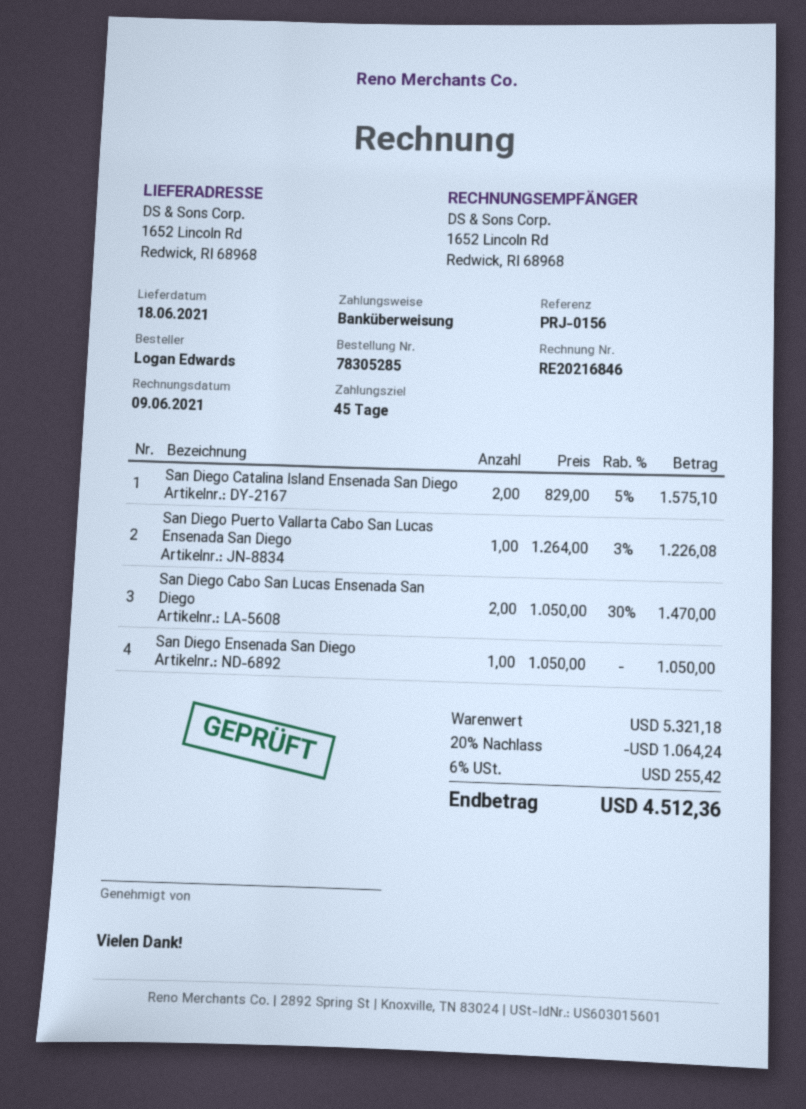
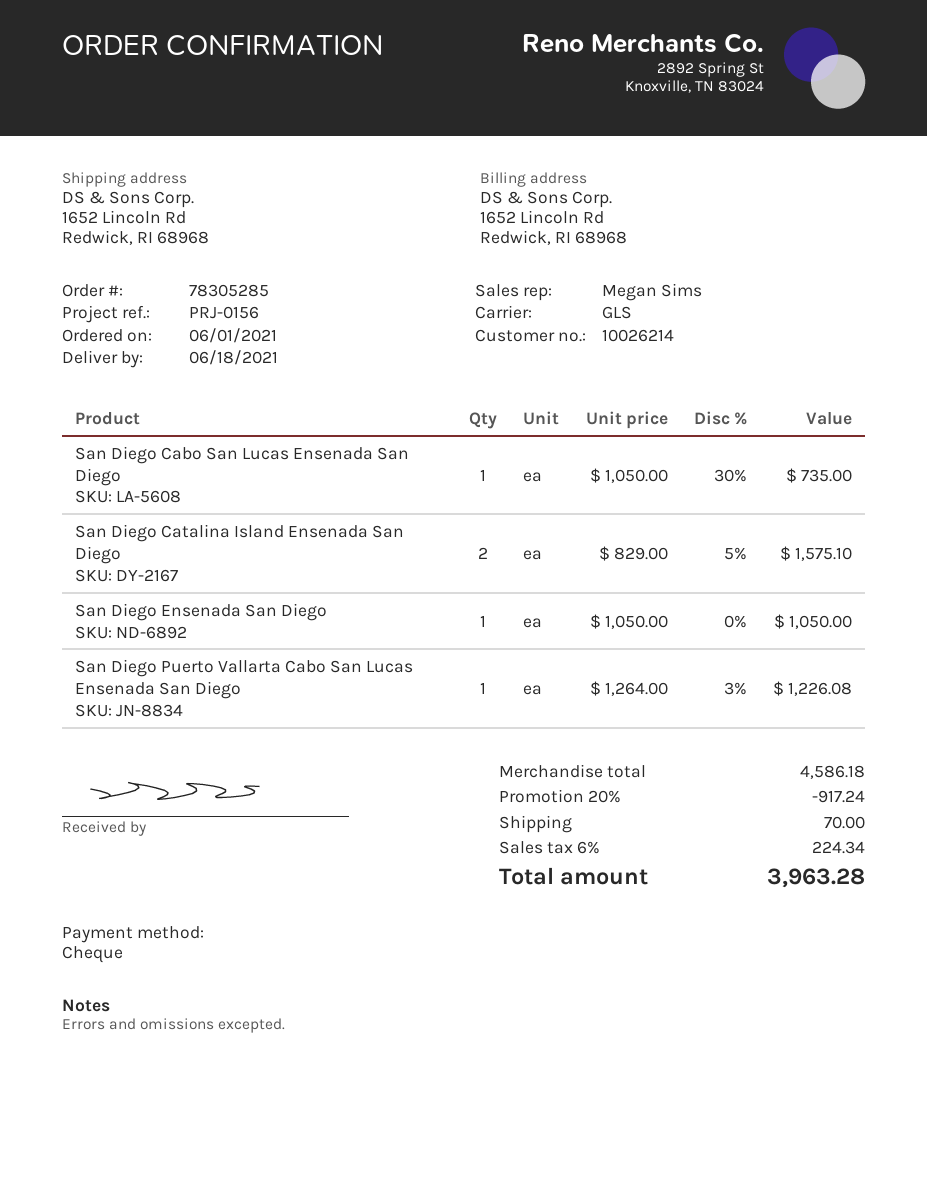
payment method: bank transfer -> cheque
San Diego Cabo San Lucas Ensenada San Diego: 2 x 1050.00 - 30% = 1470.00 -> 1 x 1050.00 - 30% = 735.00
subtotal: 5321.18 -> 4586.18
discount: 20% = 1064.24 -> 20% = 917.24
shipping: none -> 70.00
tax: 6% = 255.42 -> 6% = 224.34
total: 4512.36 -> 3963.28

